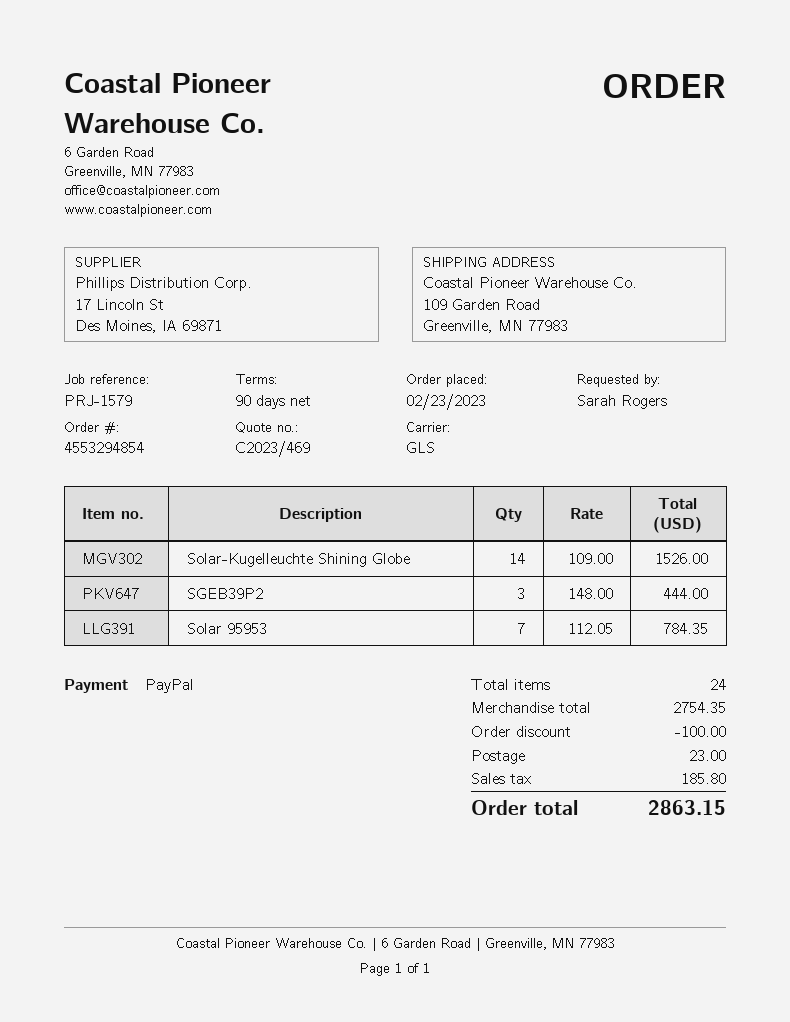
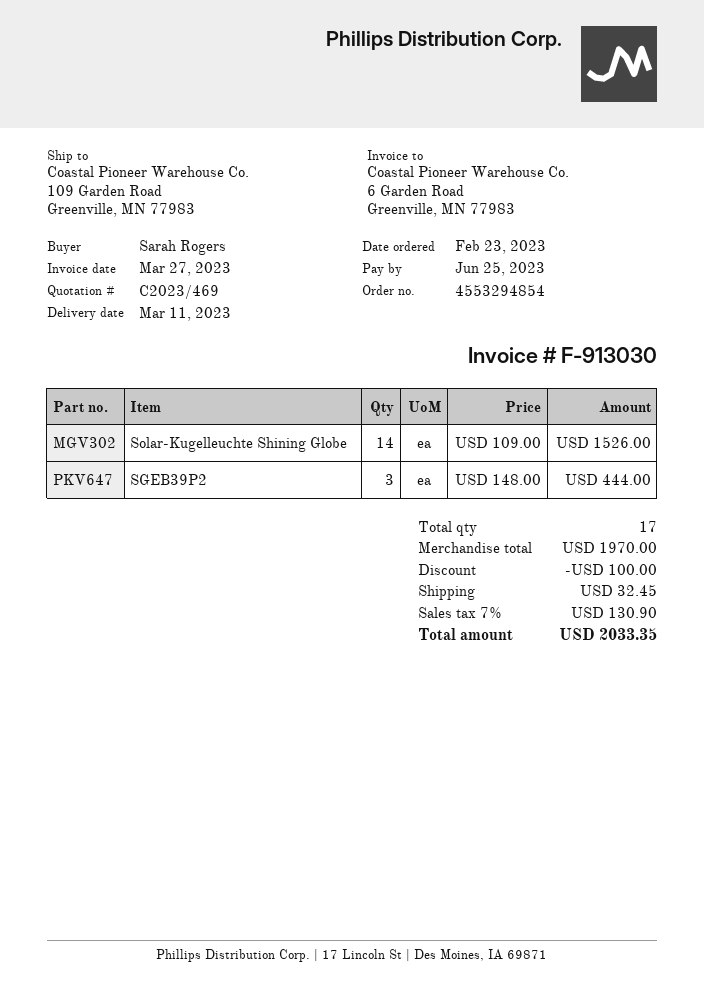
Solar 95953: 7 x 112.05 = 784.35 -> none
total quantity: 24 -> 17
subtotal: 2754.35 -> 1970.00
shipping: 23.00 -> 32.45
tax: 185.80 -> 130.90
total: 2863.15 -> 2033.35

